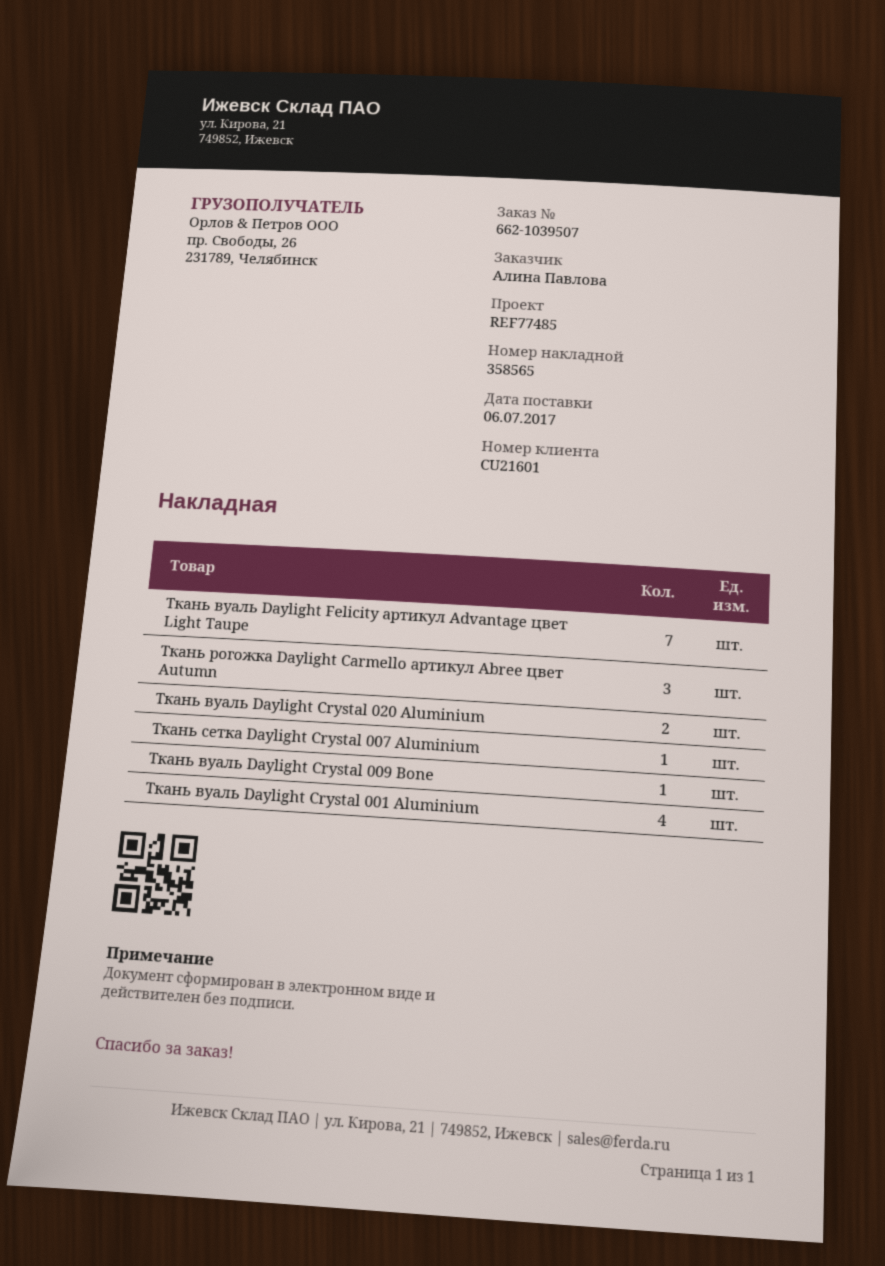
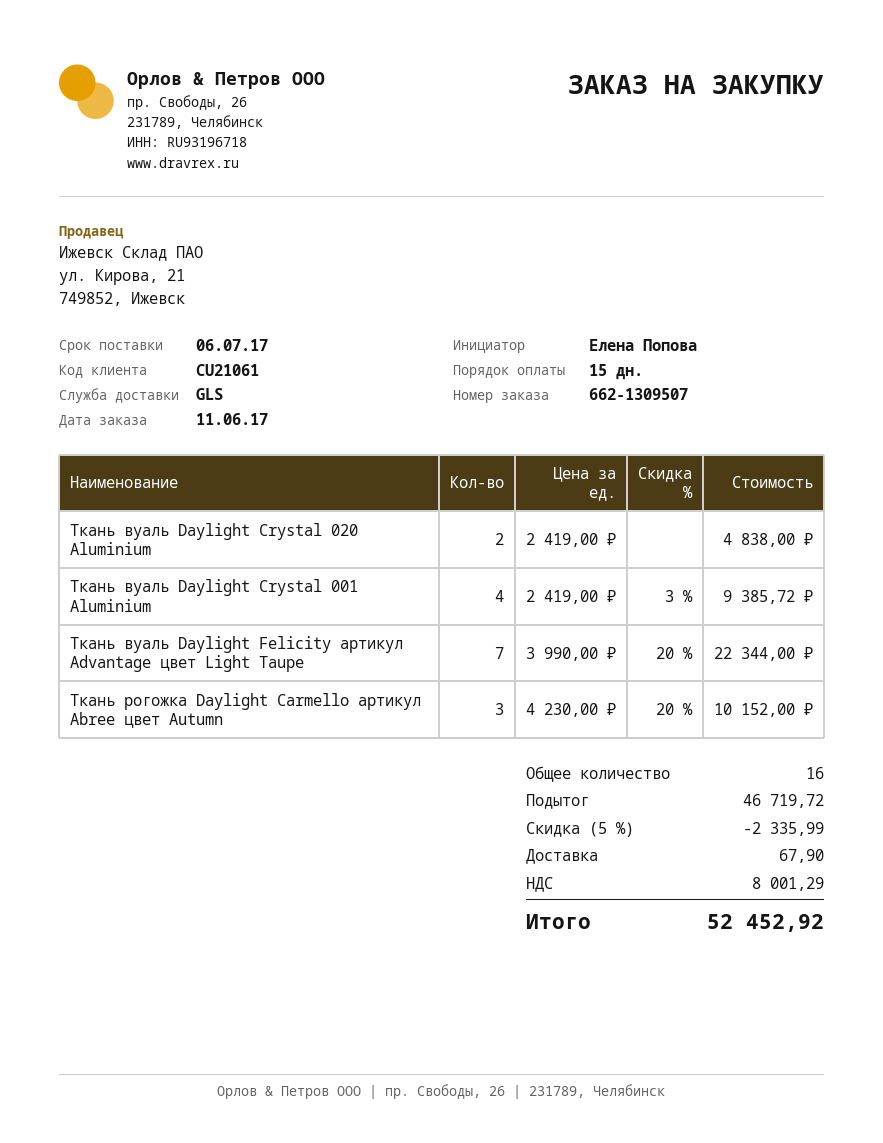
order number: 662-1039507 -> 662-1309507
customer number: CU21601 -> CU21061
ordered by: Алина Павлова -> Елена Попова
Ткань сетка Daylight Crystal 007 Aluminium: 1 -> none
Ткань вуаль Daylight Crystal 009 Bone: 1 -> none

